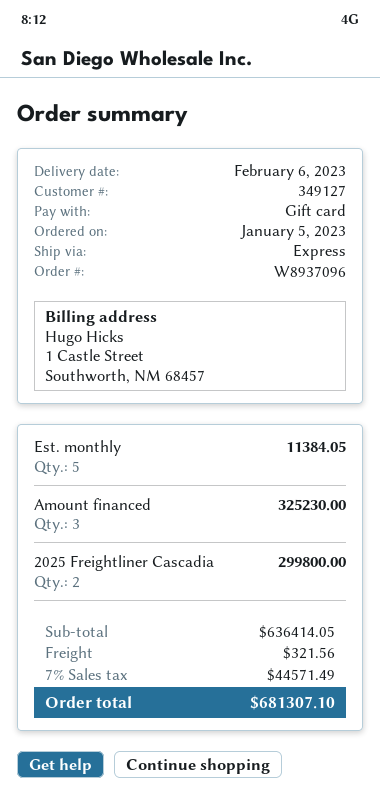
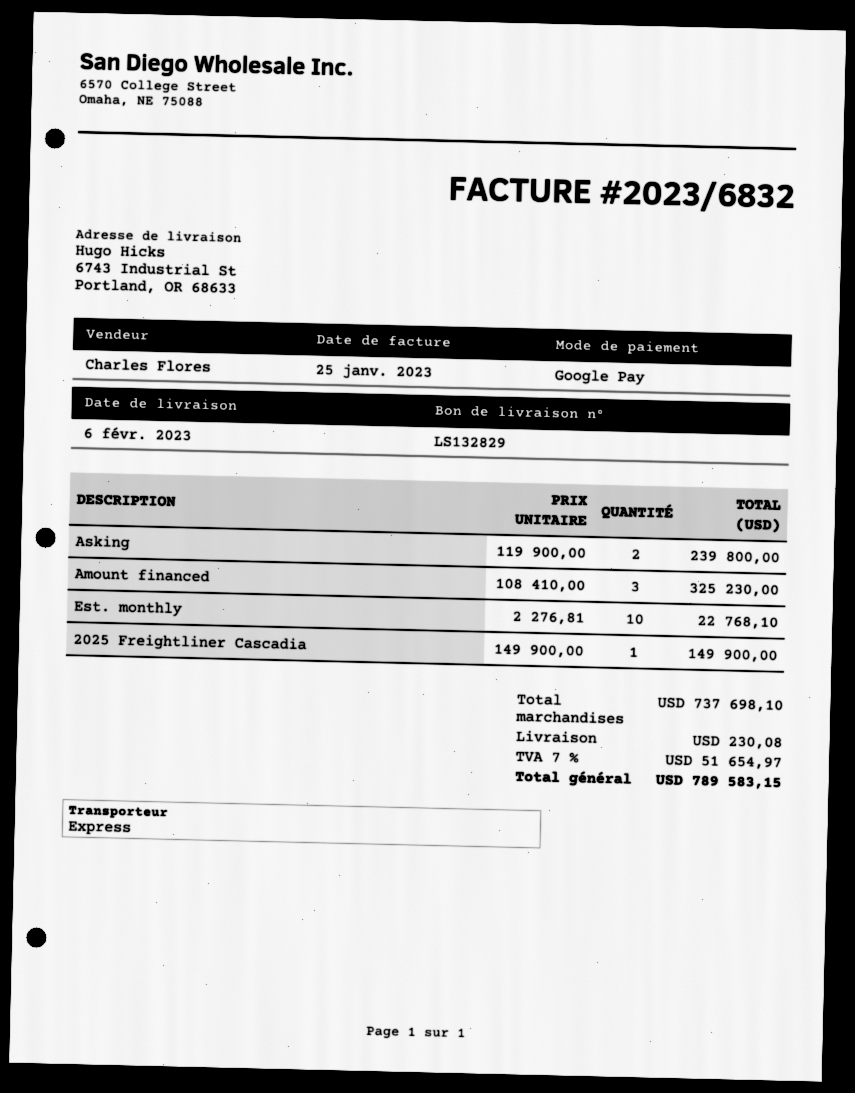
payment method: gift card -> Google Pay
Est. monthly: 5 for 11384.05 -> 10 for 22768.10
2025 Freightliner Cascadia: 2 for 299800.00 -> 1 for 149900.00
Asking: none -> 2 for 239800.00
subtotal: 636414.05 -> 737698.10
shipping: 321.56 -> 230.08
tax: 7% = 44571.49 -> 7% = 51654.97
total: 681307.10 -> 789583.15

